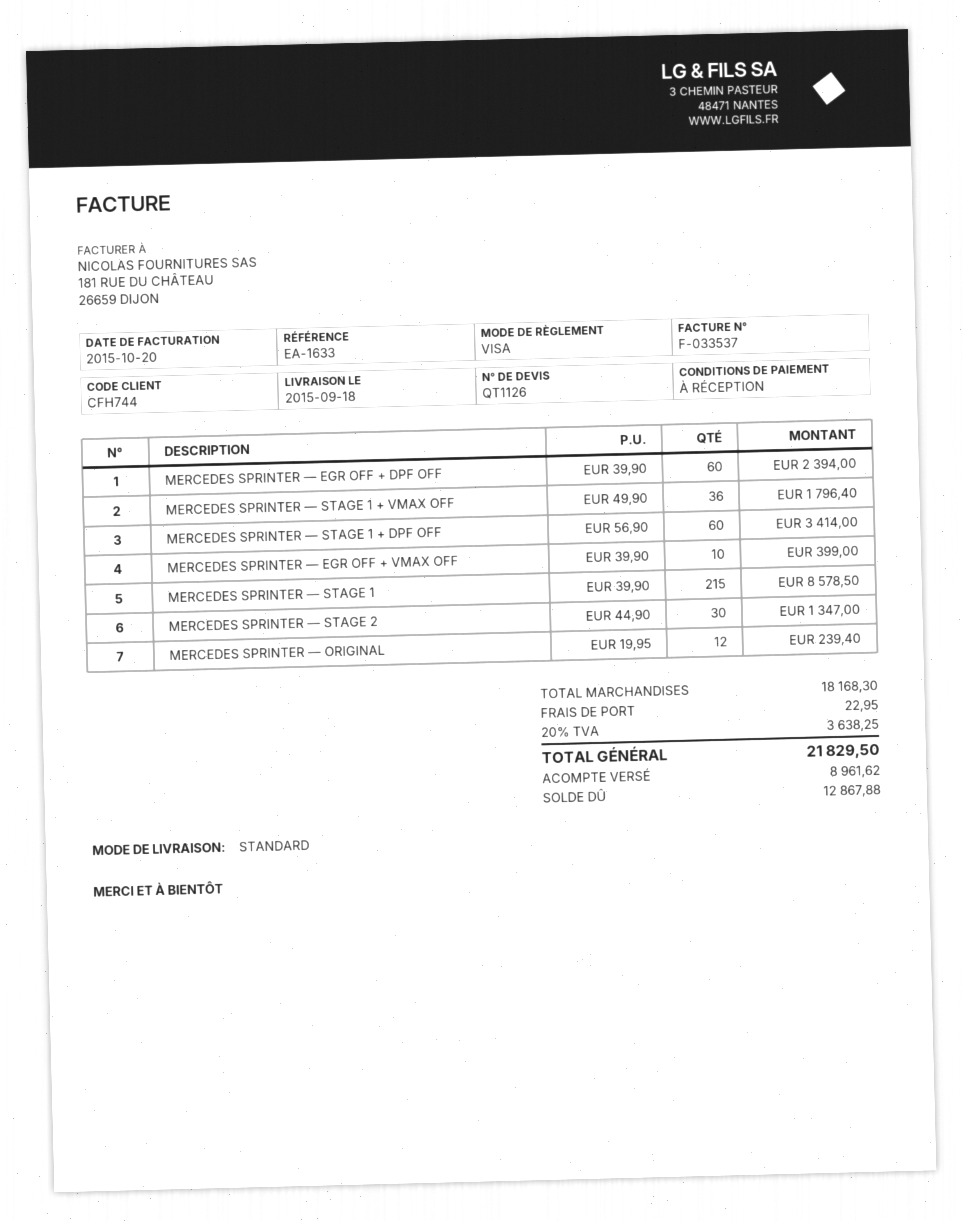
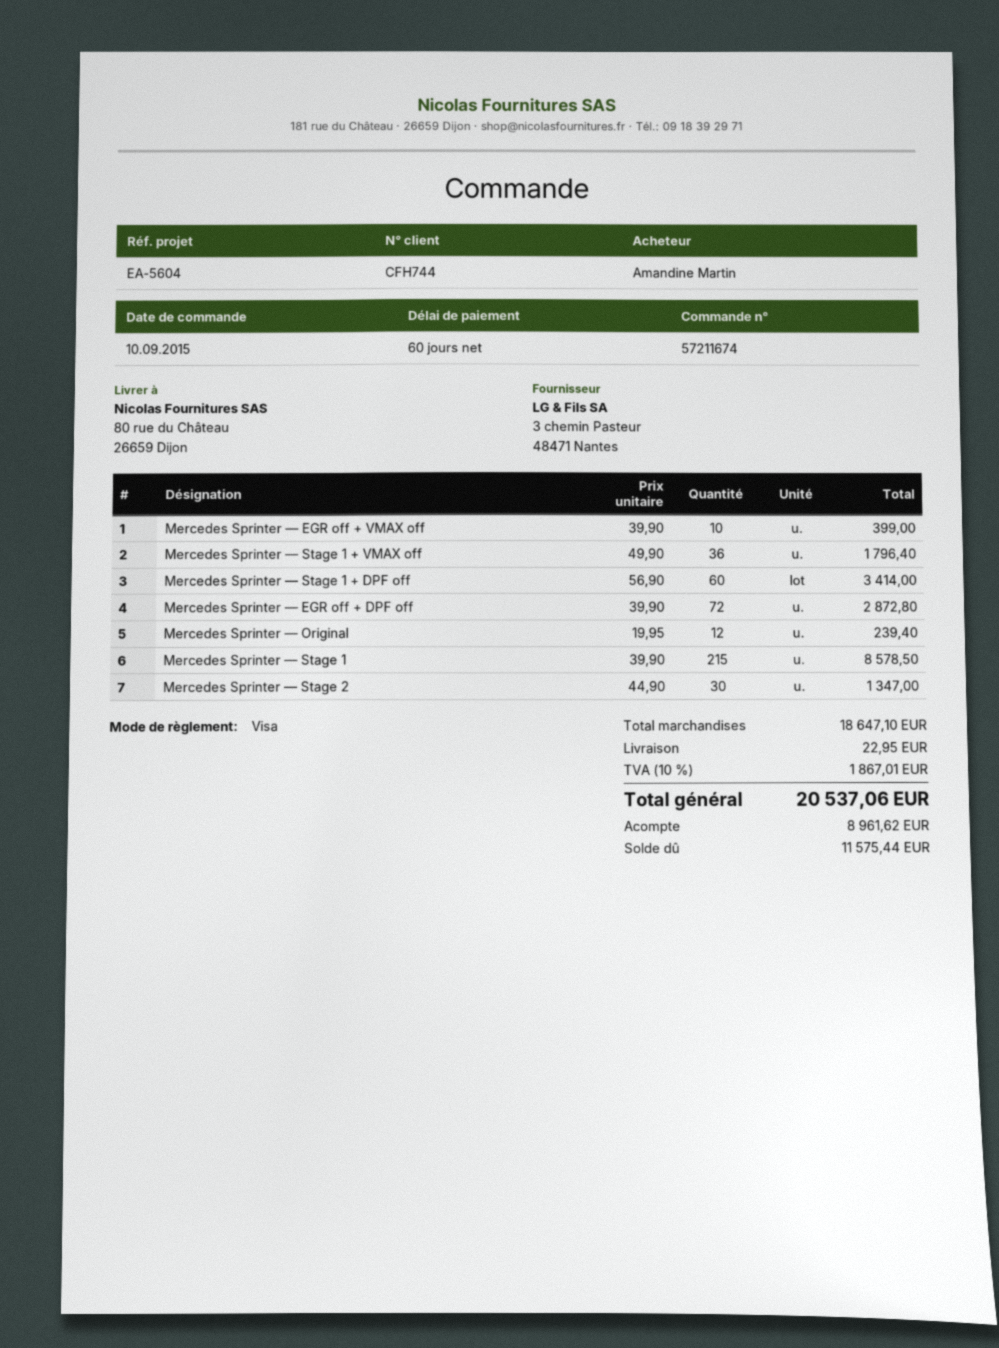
payment terms: on receipt -> 60 days
reference: EA-1633 -> EA-5604
MERCEDES SPRINTER — EGR OFF + DPF OFF: 60 x 39.90 = 2394.00 -> 72 x 39.90 = 2872.80
subtotal: 18168.30 -> 18647.10
tax: 20% = 3638.25 -> 10% = 1867.01
total: 21829.50 -> 20537.06
balance: 12867.88 -> 11575.44

